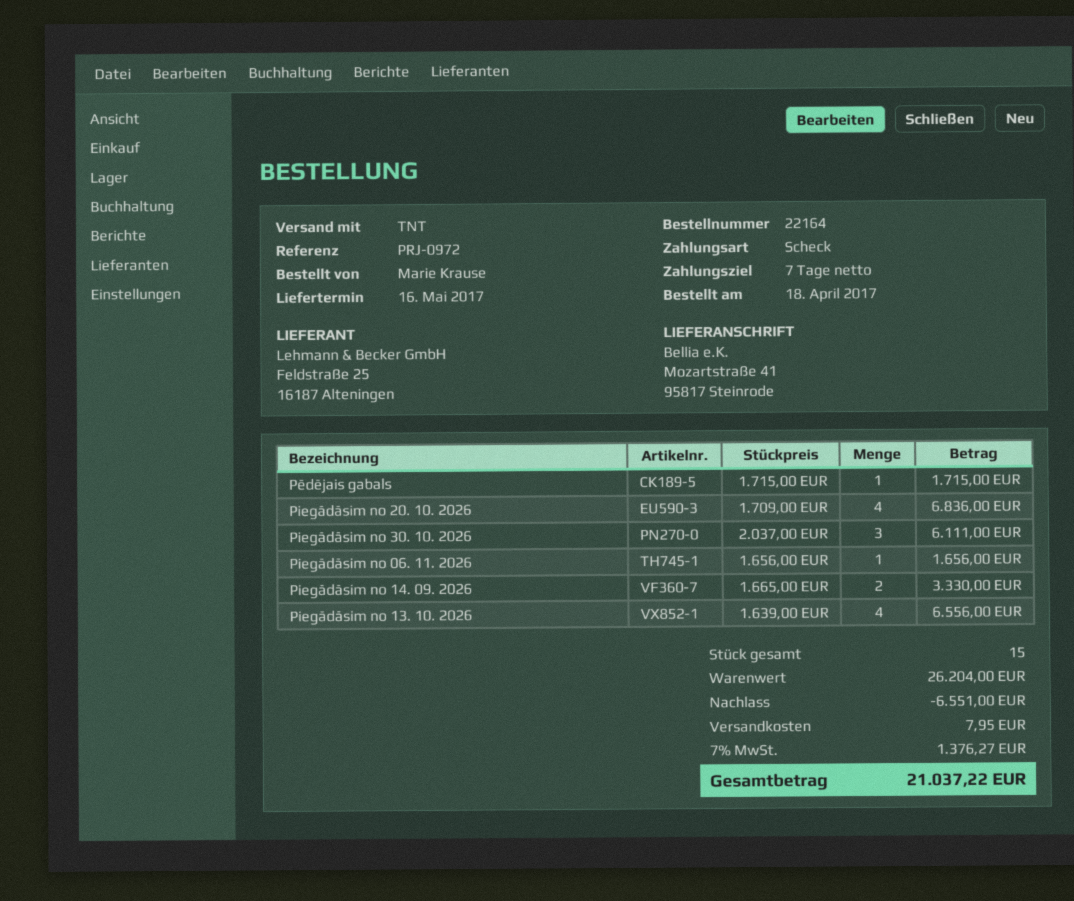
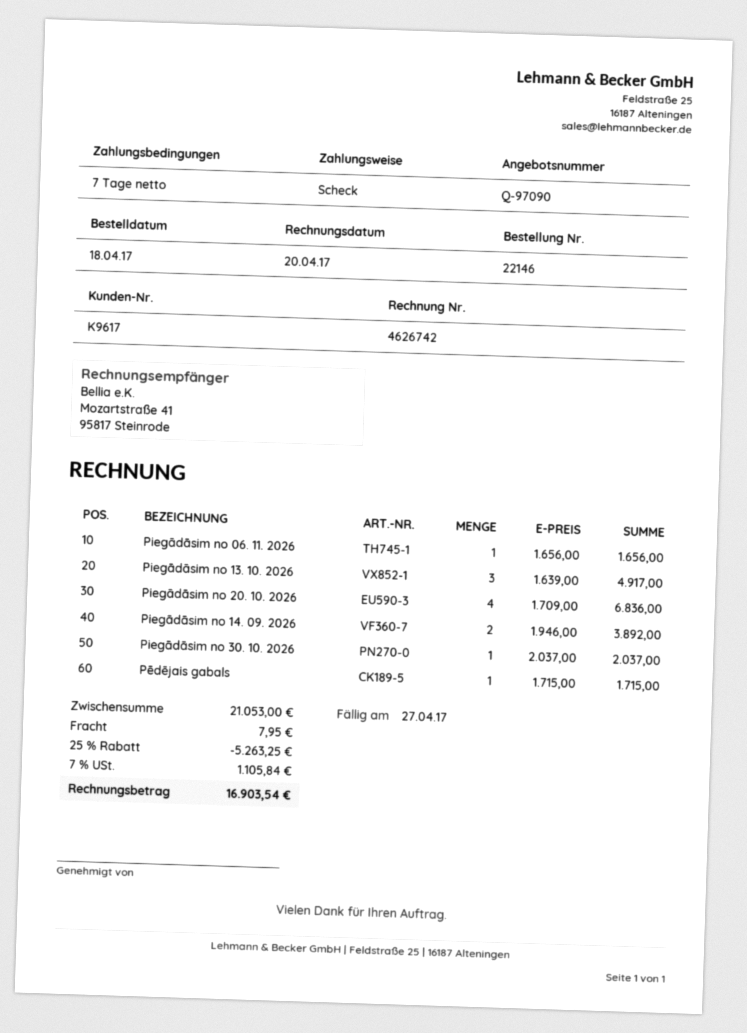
order number: 22164 -> 22146
Piegādāsim no 30. 10. 2026: 3 x 2037.00 = 6111.00 -> 1 x 2037.00 = 2037.00
Piegādāsim no 14. 09. 2026: 2 x 1665.00 = 3330.00 -> 2 x 1946.00 = 3892.00
Piegādāsim no 13. 10. 2026: 4 x 1639.00 = 6556.00 -> 3 x 1639.00 = 4917.00
subtotal: 26204.00 -> 21053.00
discount: 6551.00 -> 5263.25
tax: 7% = 1376.27 -> 7% = 1105.84
total: 21037.22 -> 16903.54

